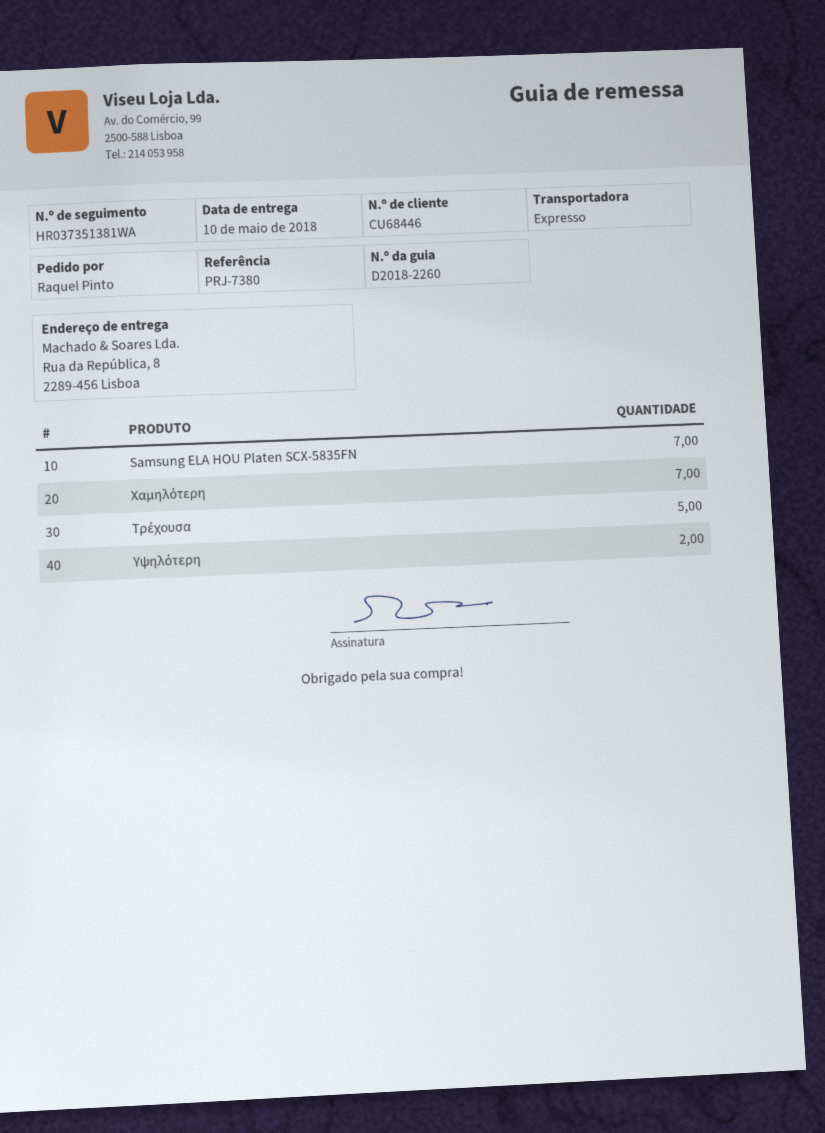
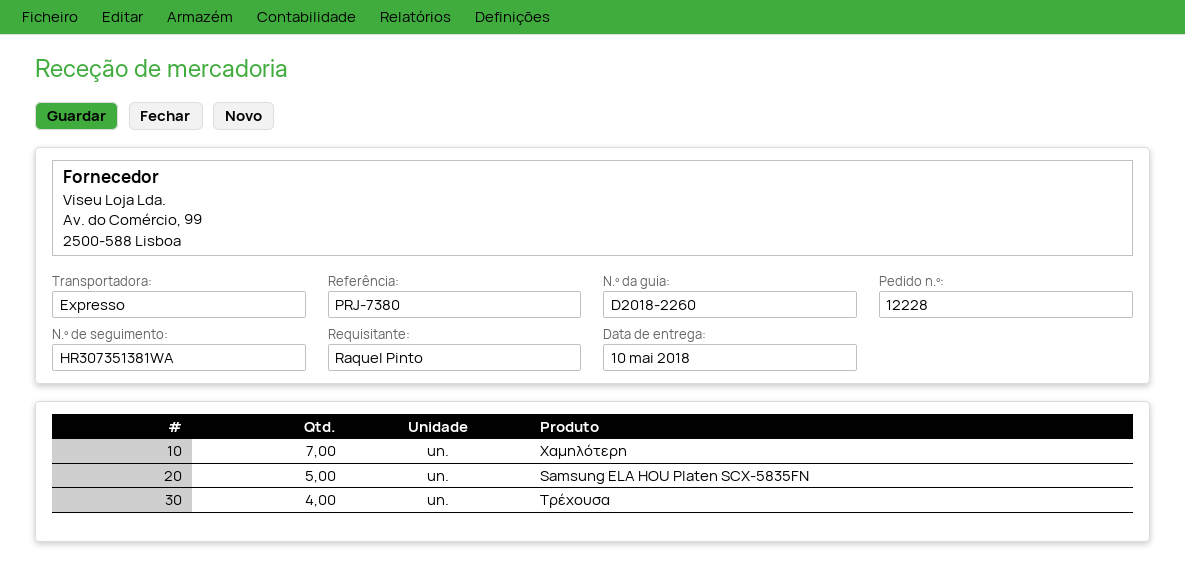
tracking number: HR037351381WA -> HR307351381WA
Samsung ELA HOU Platen SCX-5835FN: 7 -> 5
Τρέχουσα: 5 -> 4
Υψηλότερη: 2 -> none

